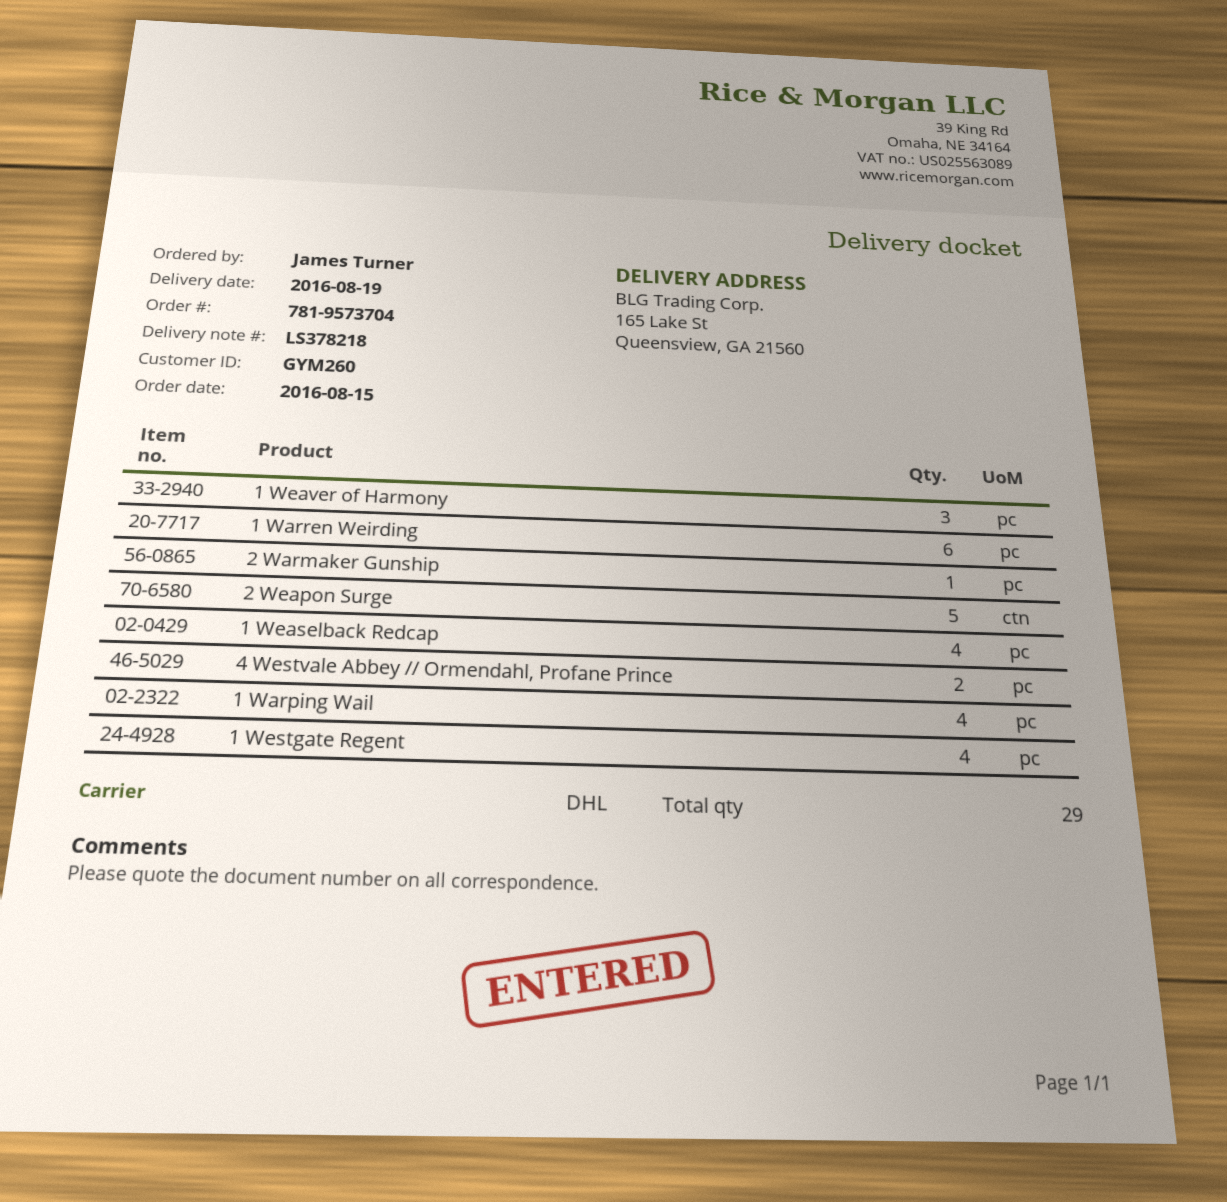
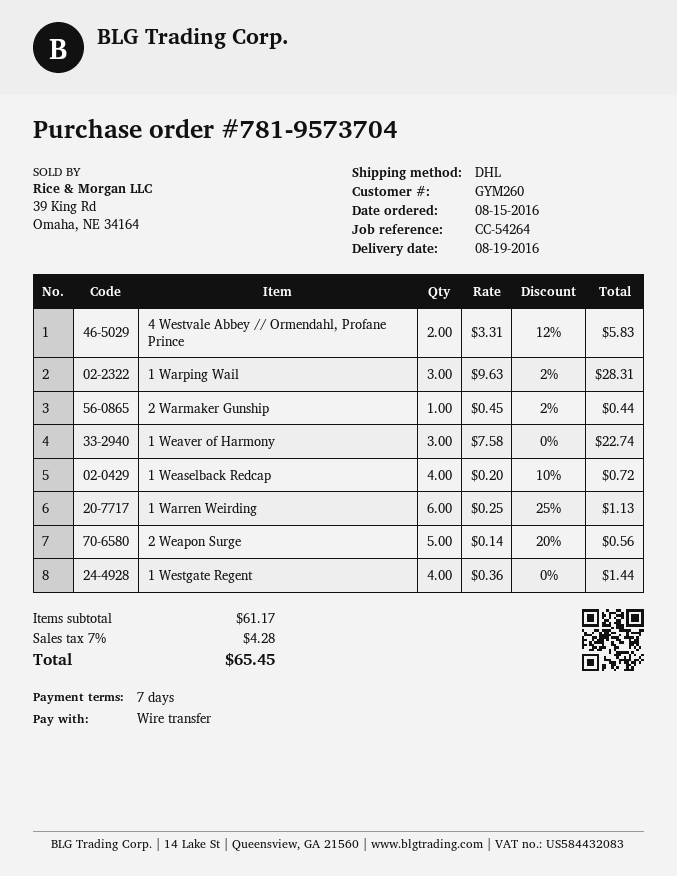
1 Warping Wail: 4 -> 3

